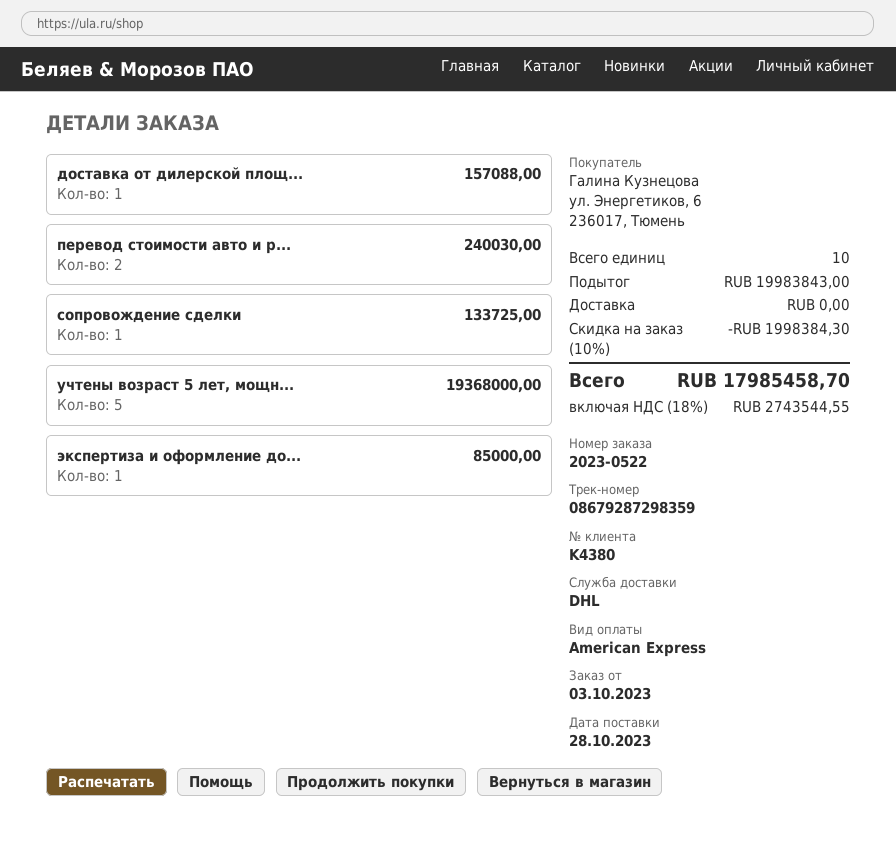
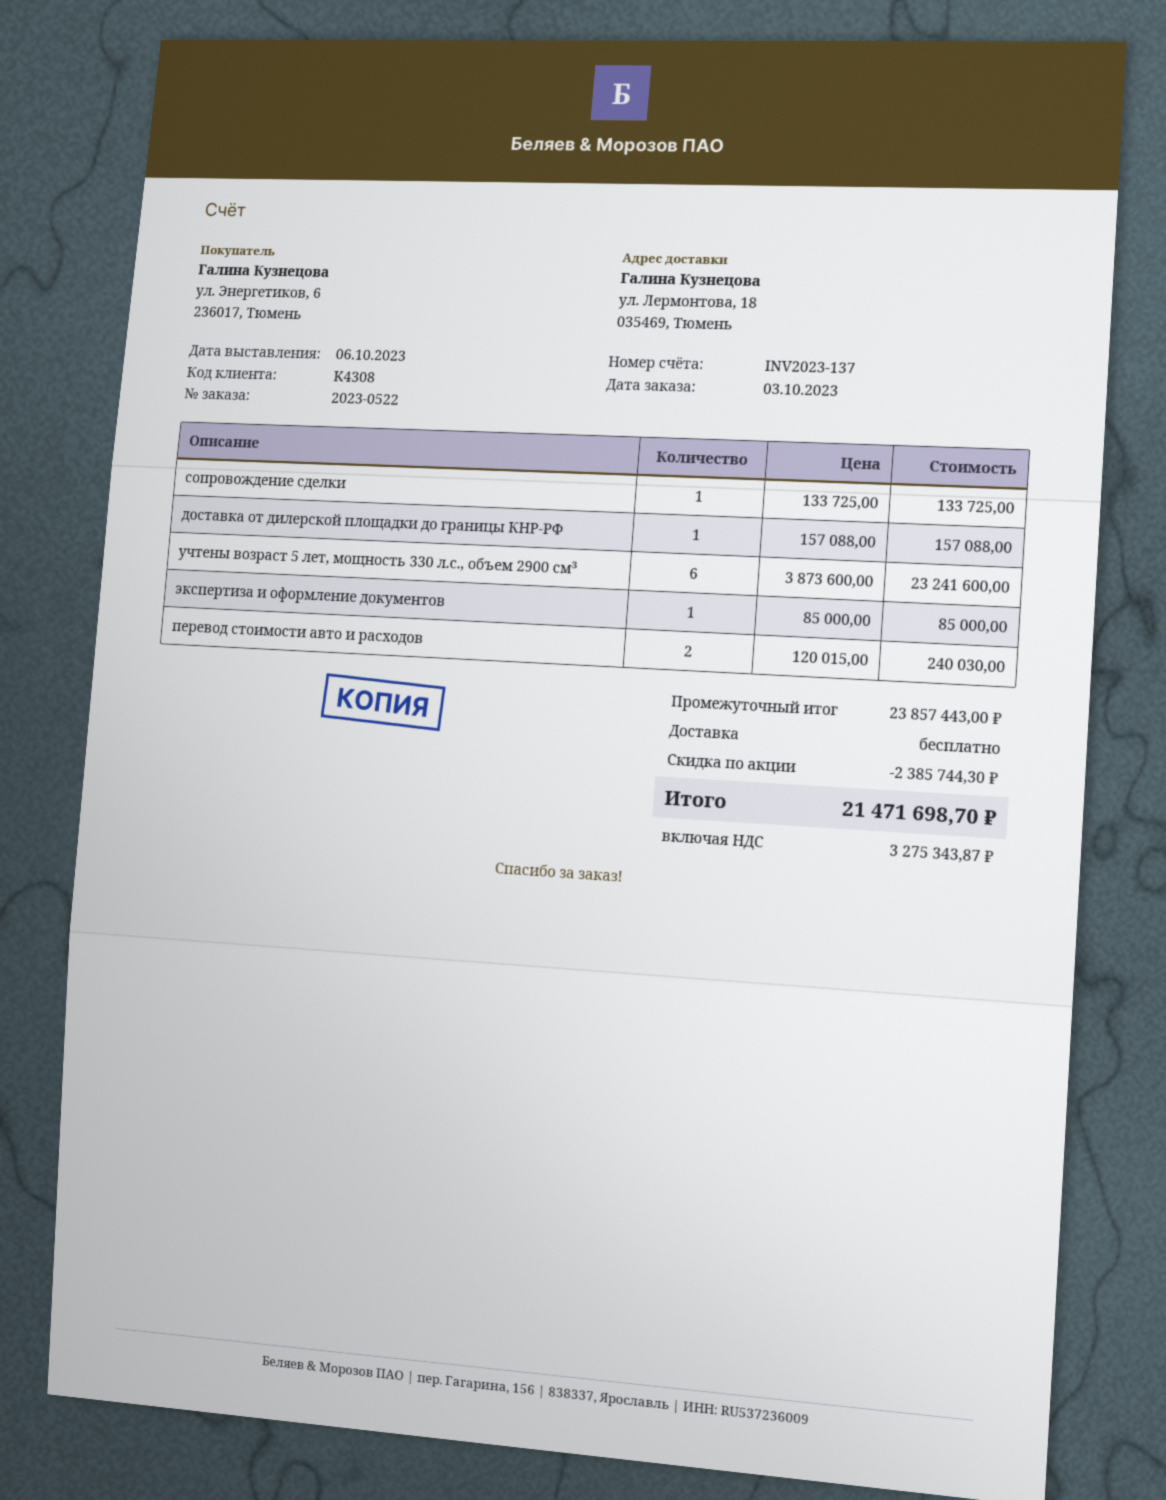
customer number: K4380 -> K4308
учтены возраст 5 лет, мощн...: 5 for 19368000.00 -> 6 for 23241600.00
subtotal: 19983843.00 -> 23857443.00
discount: 1998384.30 -> 2385744.30
tax: 2743544.55 -> 3275343.87
total: 17985458.70 -> 21471698.70

